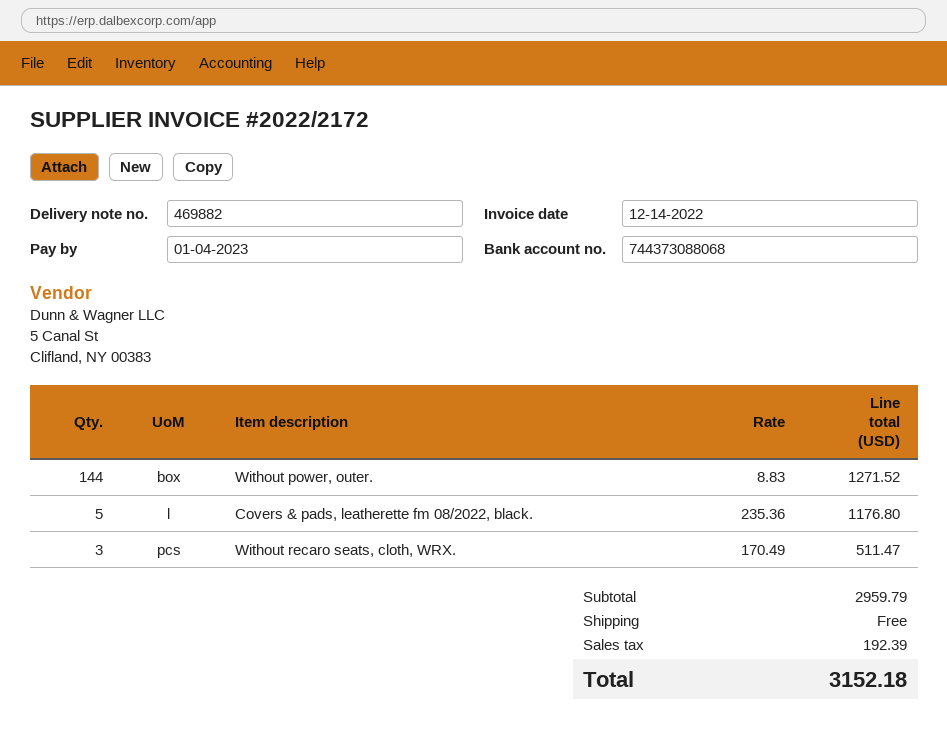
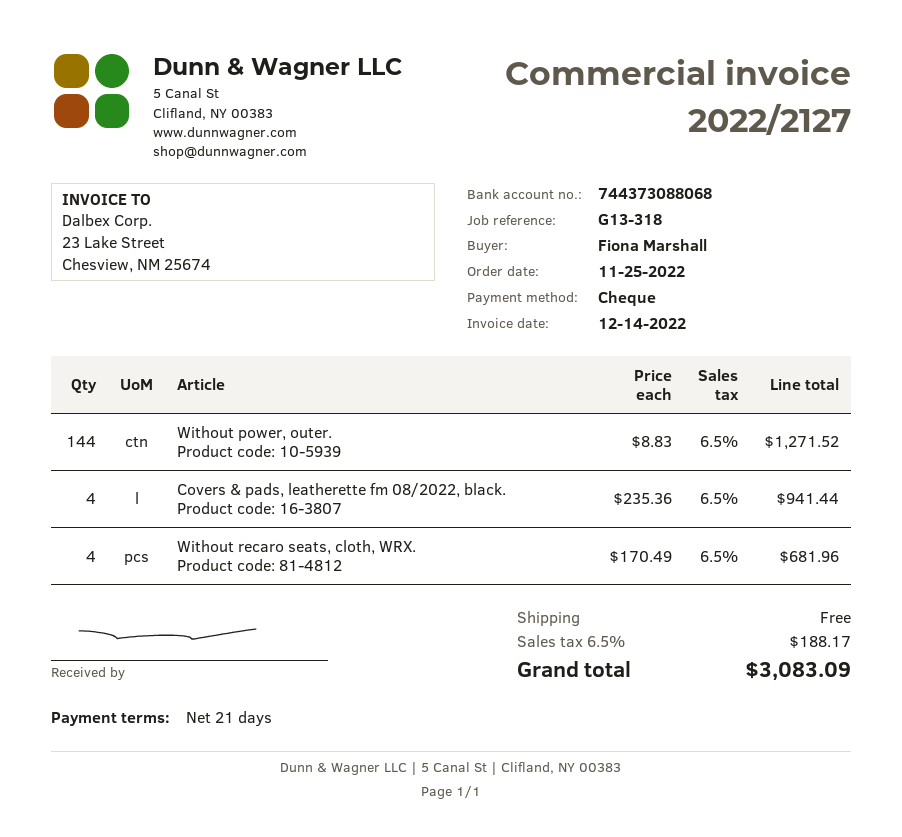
invoice number: 2022/2172 -> 2022/2127
Covers & pads, leatherette fm 08/2022, black.: 5 x 235.36 = 1176.80 -> 4 x 235.36 = 941.44
Without recaro seats, cloth, WRX.: 3 x 170.49 = 511.47 -> 4 x 170.49 = 681.96
tax: 192.39 -> 188.17
total: 3152.18 -> 3083.09

